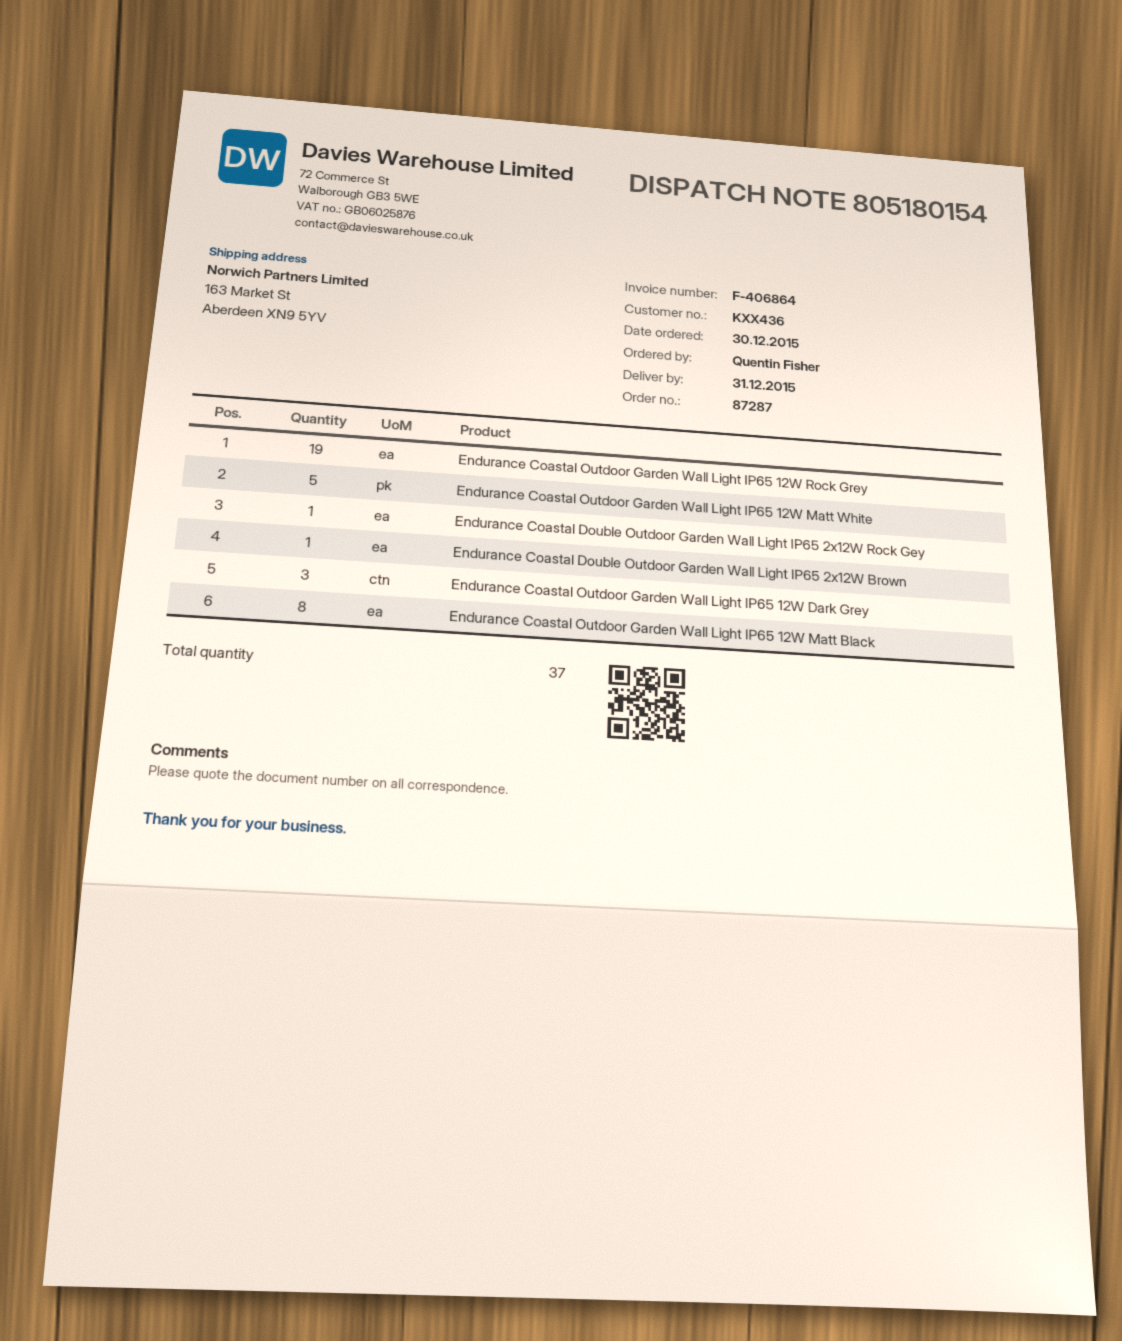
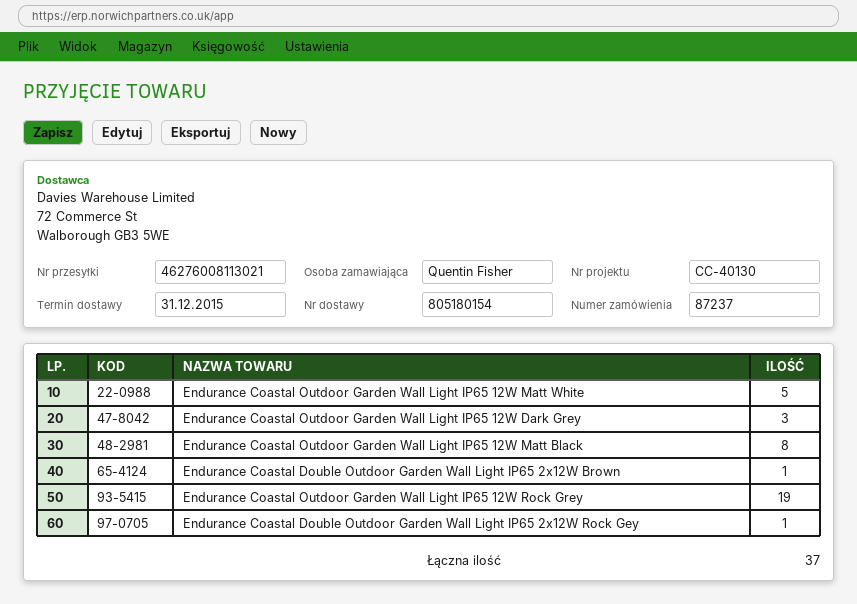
order number: 87287 -> 87237

